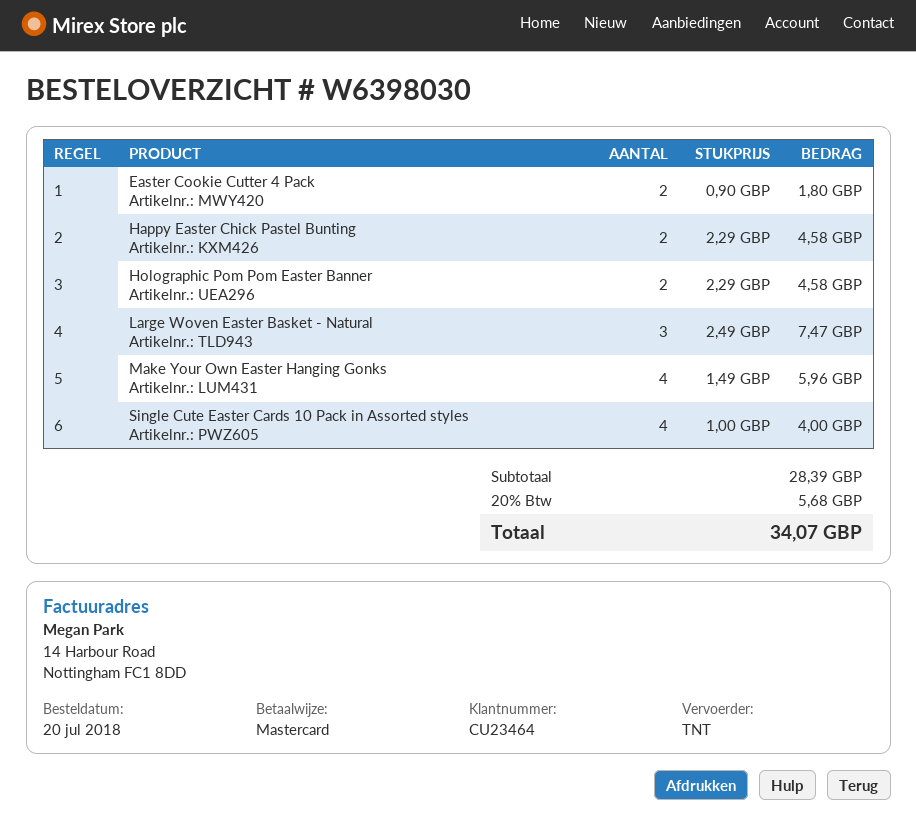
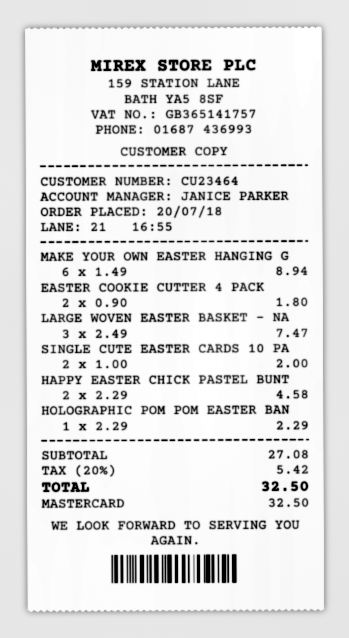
Holographic Pom Pom Easter Banner: 2 x 2.29 = 4.58 -> 1 x 2.29 = 2.29
Make Your Own Easter Hanging Gonks: 4 x 1.49 = 5.96 -> 6 x 1.49 = 8.94
Single Cute Easter Cards 10 Pack in Assorted styles: 4 x 1.00 = 4.00 -> 2 x 1.00 = 2.00
subtotal: 28.39 -> 27.08
tax: 20% = 5.68 -> 20% = 5.42
total: 34.07 -> 32.50

